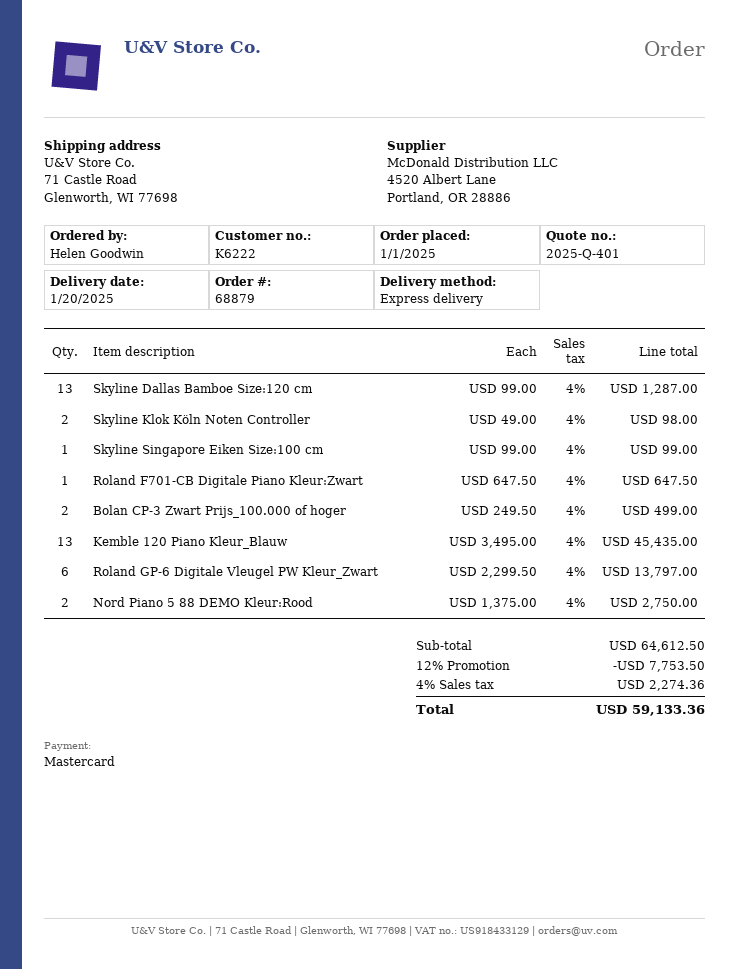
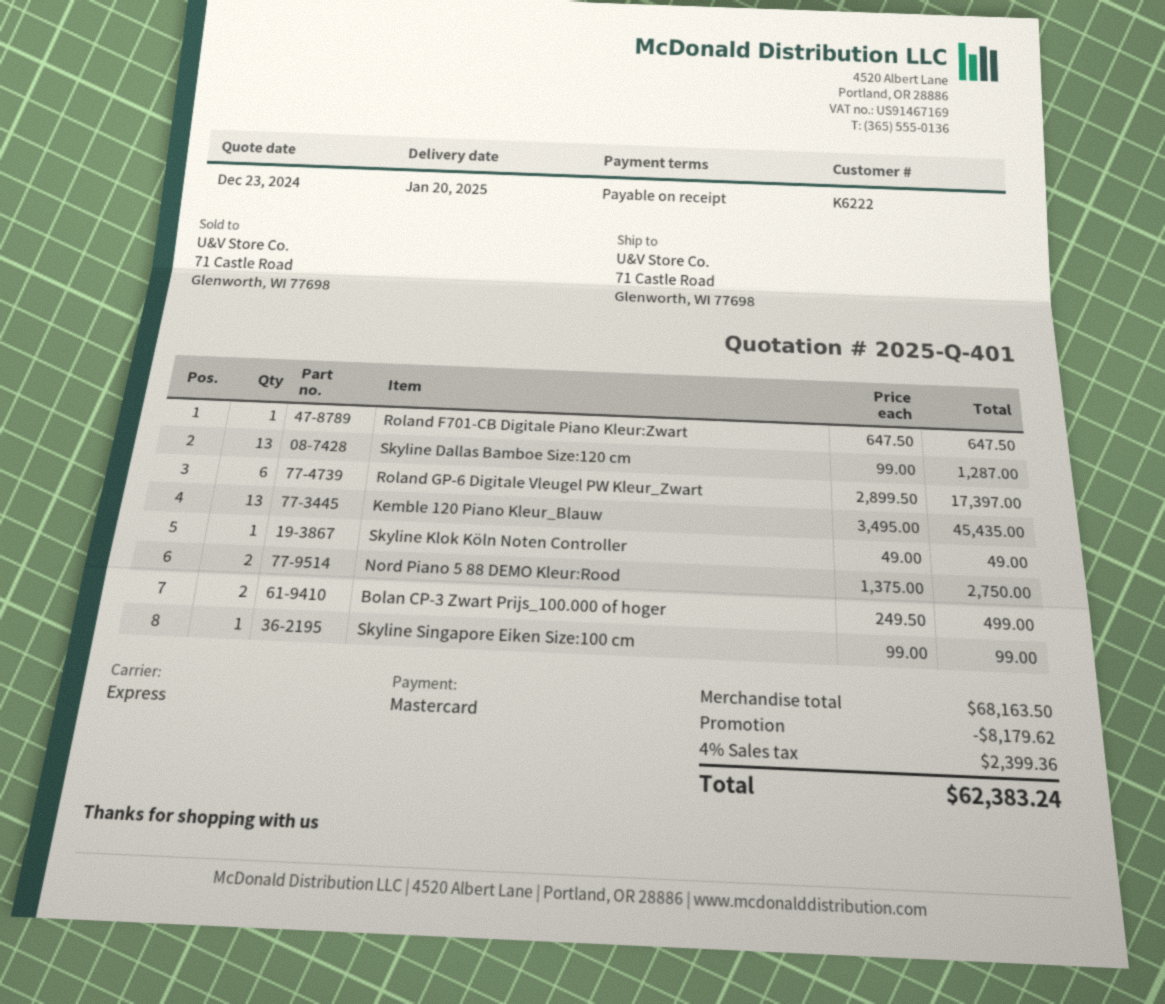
Skyline Klok Köln Noten Controller: 2 x 49.00 = 98.00 -> 1 x 49.00 = 49.00
Roland GP-6 Digitale Vleugel PW Kleur_Zwart: 6 x 2299.50 = 13797.00 -> 6 x 2899.50 = 17397.00
subtotal: 64612.50 -> 68163.50
discount: 7753.50 -> 8179.62
tax: 4% = 2274.36 -> 4% = 2399.36
total: 59133.36 -> 62383.24

